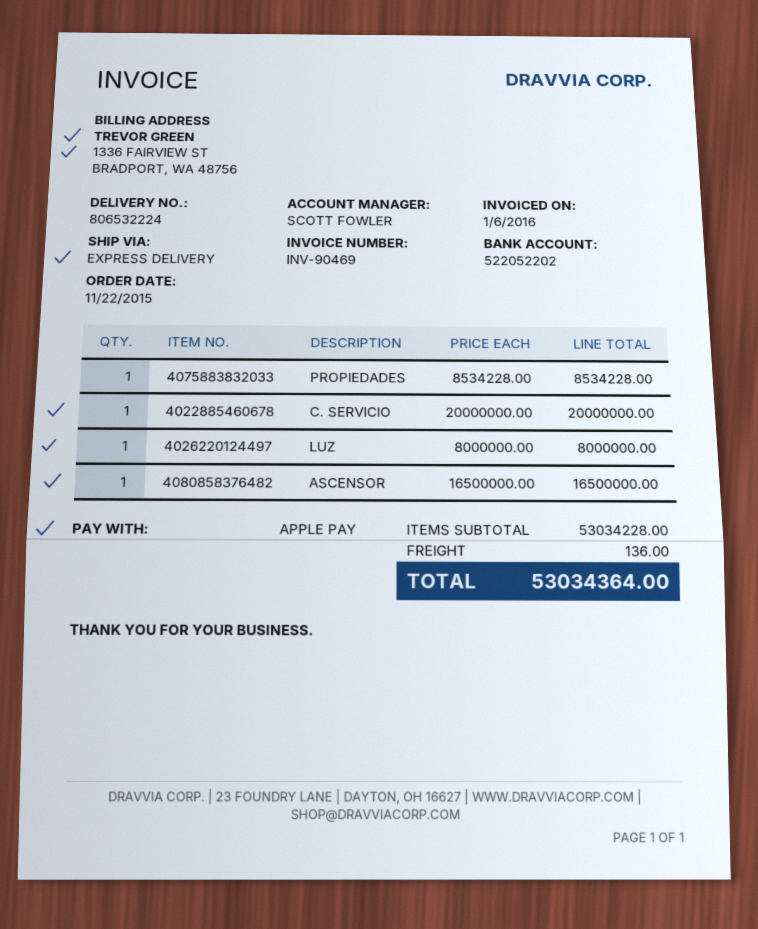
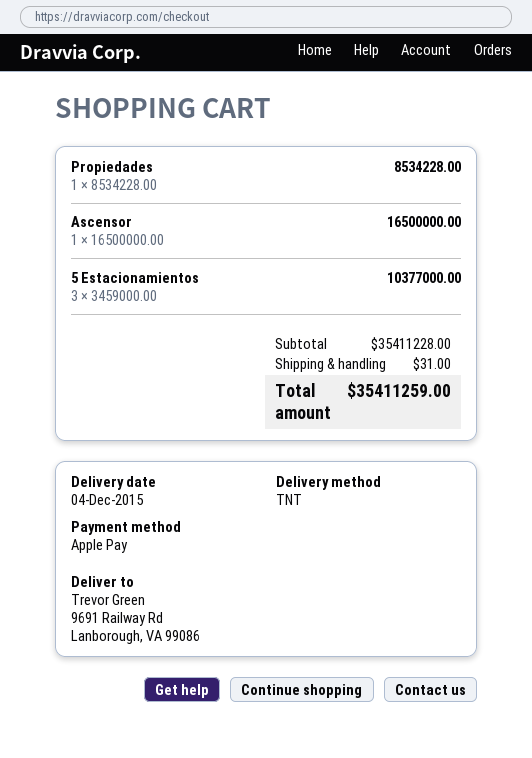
shipping method: express -> TNT
C. SERVICIO: 1 x 20000000.00 = 20000000.00 -> none
LUZ: 1 x 8000000.00 = 8000000.00 -> none
5 Estacionamientos: none -> 3 x 3459000.00 = 10377000.00
subtotal: 53034228.00 -> 35411228.00
shipping: 136.00 -> 31.00
total: 53034364.00 -> 35411259.00

